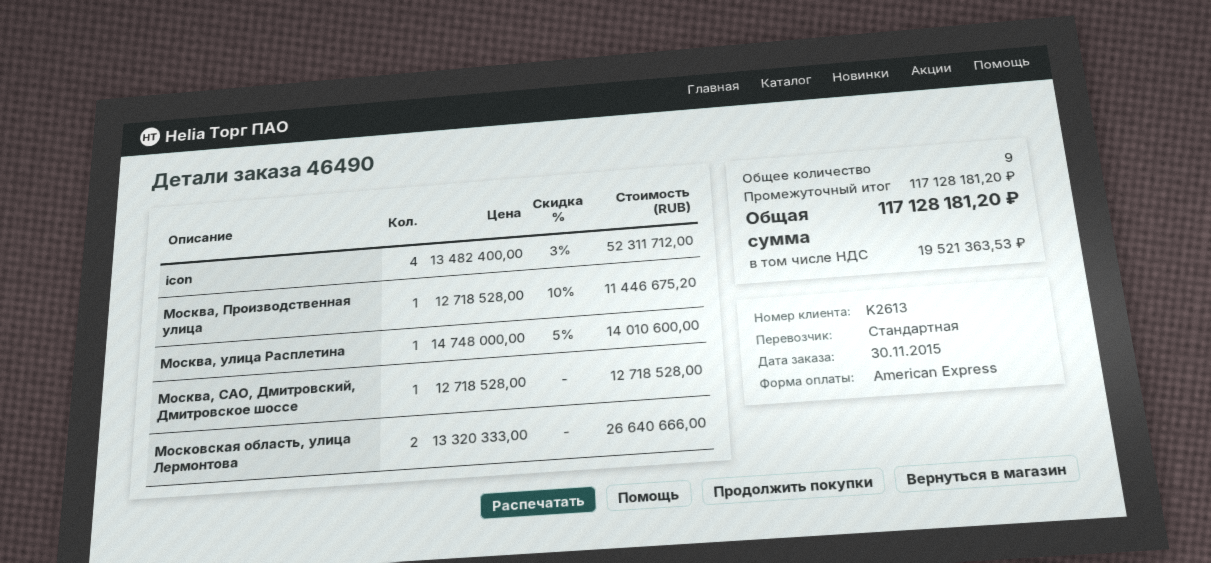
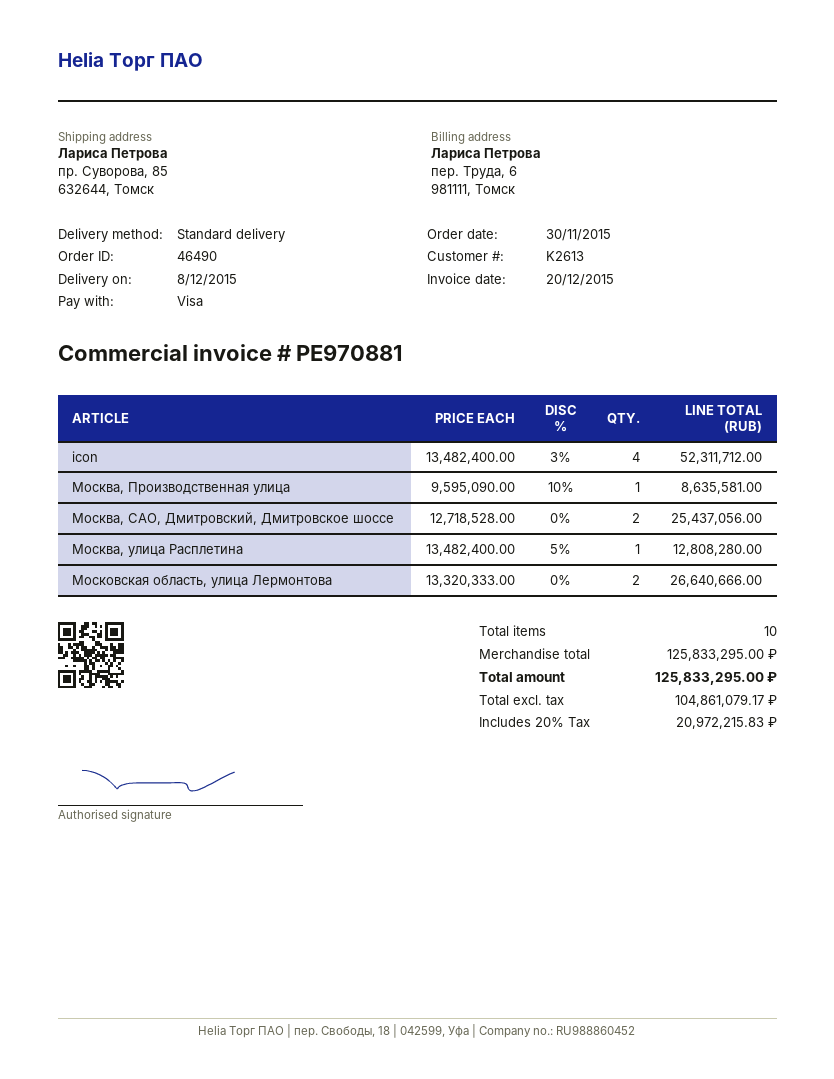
payment method: American Express -> Visa
Москва, Производственная улица: 1 x 12718528.00 - 10% = 11446675.20 -> 1 x 9595090.00 - 10% = 8635581.00
Москва, улица Расплетина: 1 x 14748000.00 - 5% = 14010600.00 -> 1 x 13482400.00 - 5% = 12808280.00
Москва, САО, Дмитровский, Дмитровское шоссе: 1 x 12718528.00 = 12718528.00 -> 2 x 12718528.00 = 25437056.00
total quantity: 9 -> 10
subtotal: 117128181.20 -> 125833295.00
tax: 19521363.53 -> 20972215.83
total: 117128181.20 -> 125833295.00

